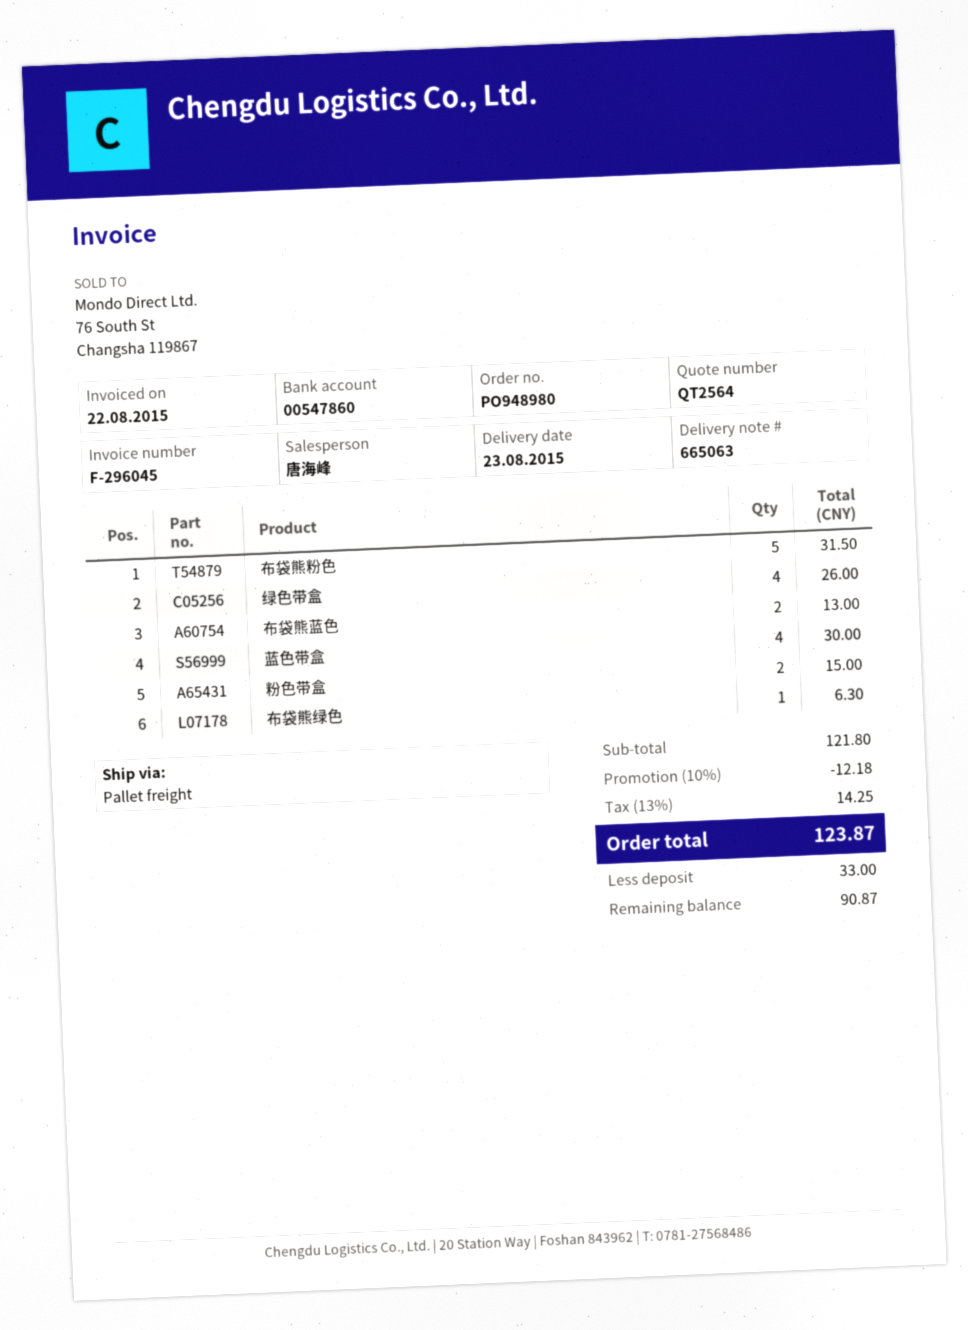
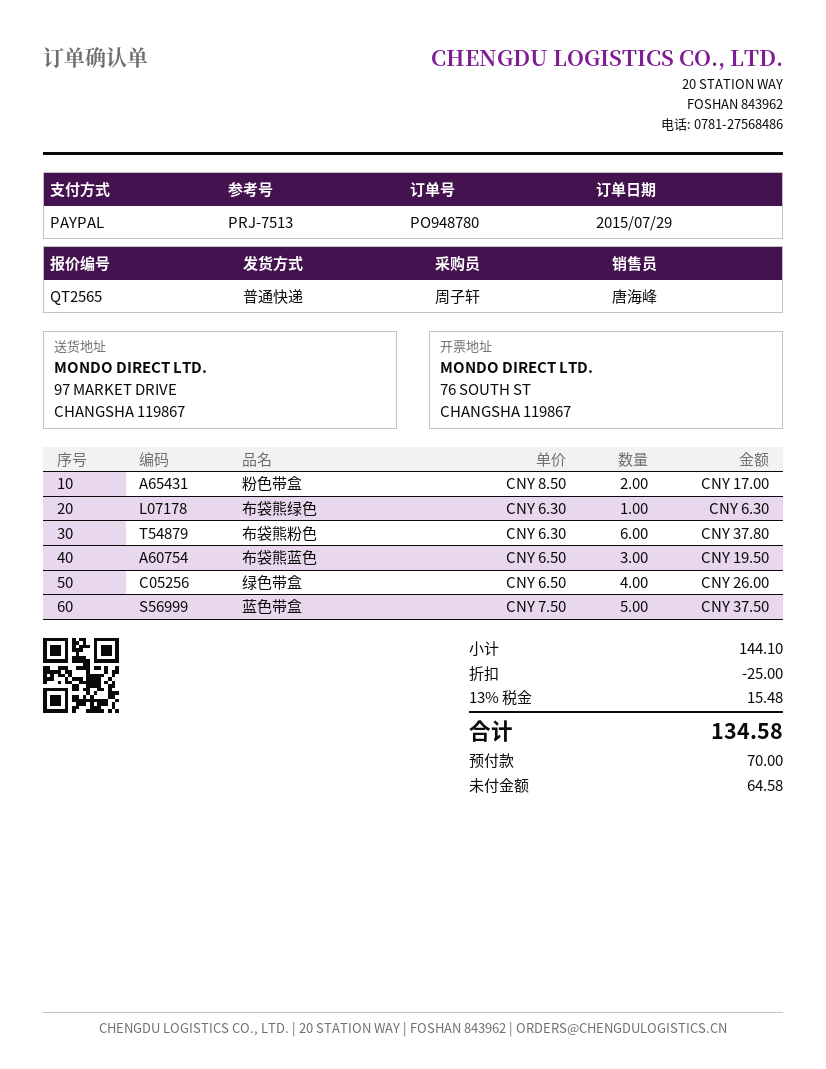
quote number: QT2564 -> QT2565
order number: PO948980 -> PO948780
shipping method: pallet freight -> standard
布袋熊粉色: 5 for 31.50 -> 6 for 37.80
布袋熊蓝色: 2 for 13.00 -> 3 for 19.50
蓝色带盒: 4 for 30.00 -> 5 for 37.50
粉色带盒: 2 for 15.00 -> 2 for 17.00
subtotal: 121.80 -> 144.10
discount: 12.18 -> 25.00
tax: 13% = 14.25 -> 13% = 15.48
total: 123.87 -> 134.58
deposit: 33.00 -> 70.00
balance: 90.87 -> 64.58

